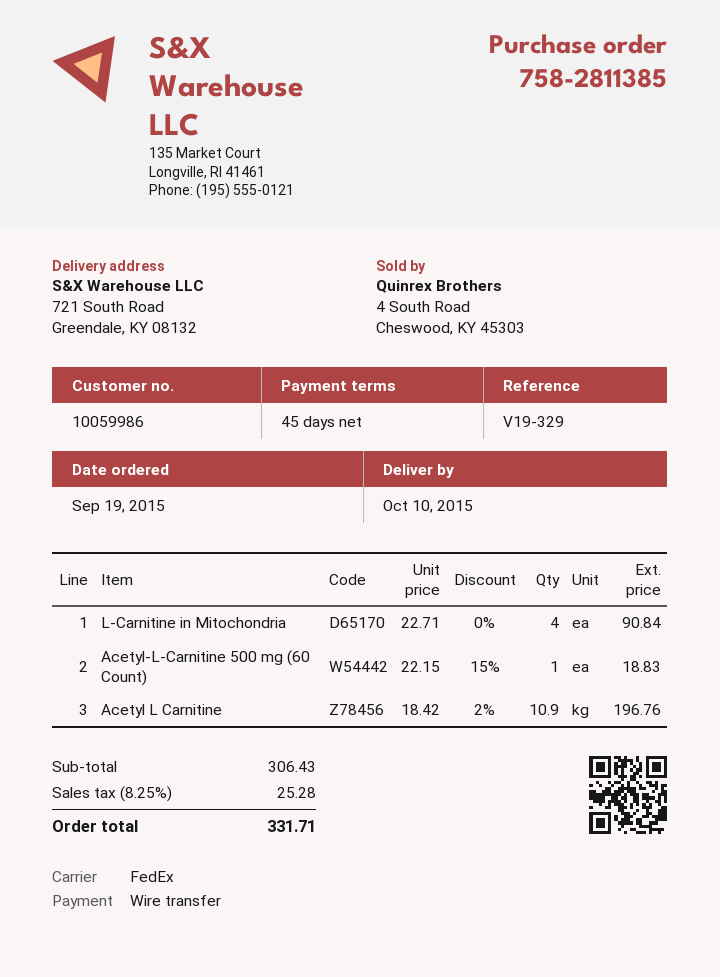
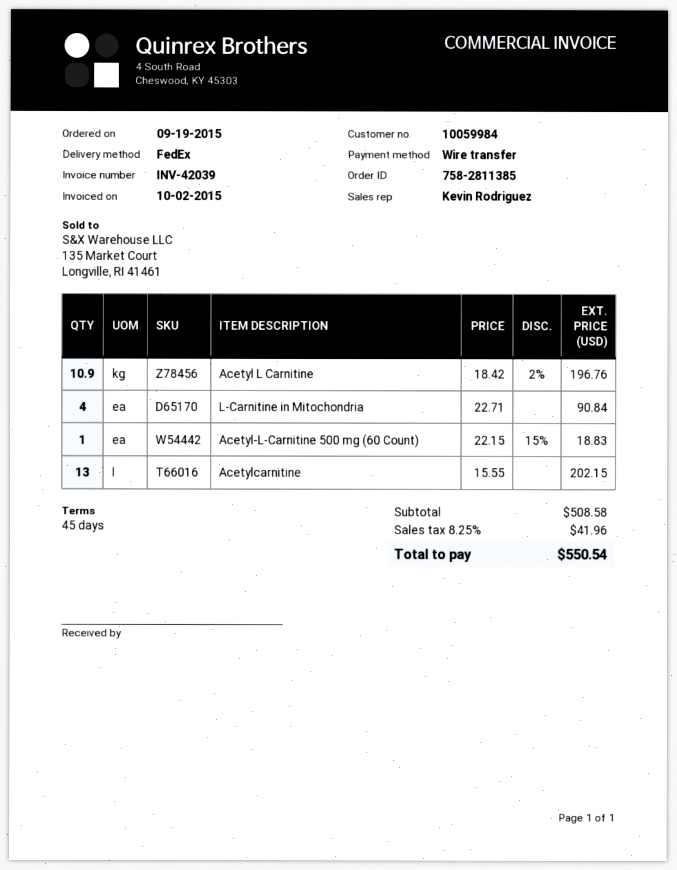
customer number: 10059986 -> 10059984
Acetylcarnitine: none -> 13 x 15.55 = 202.15
subtotal: 306.43 -> 508.58
tax: 8.25% = 25.28 -> 8.25% = 41.96
total: 331.71 -> 550.54

